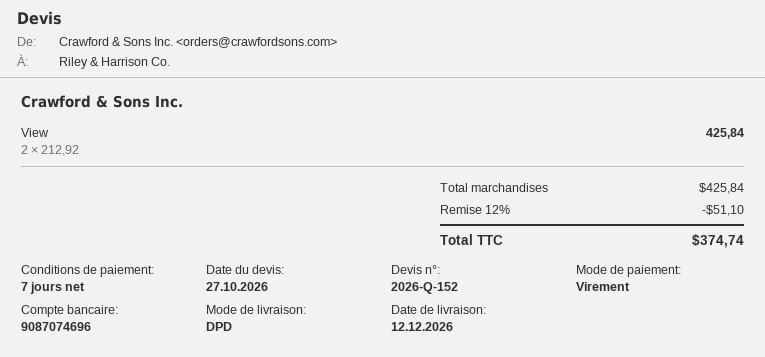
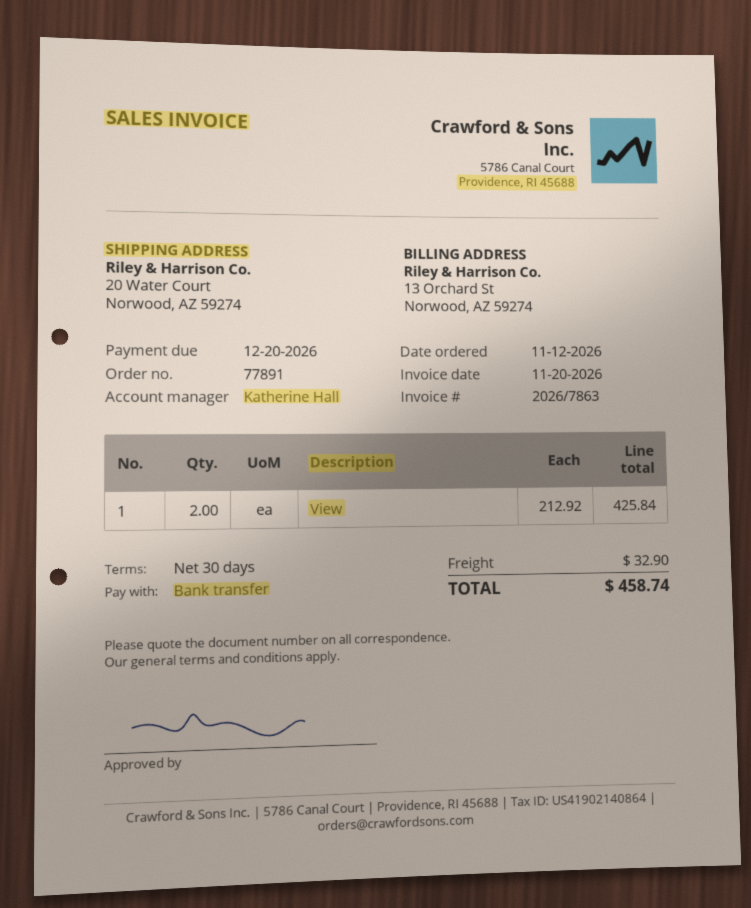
payment terms: 7 days -> 30 days
discount: 12% = 51.10 -> none
shipping: none -> 32.90
total: 374.74 -> 458.74

